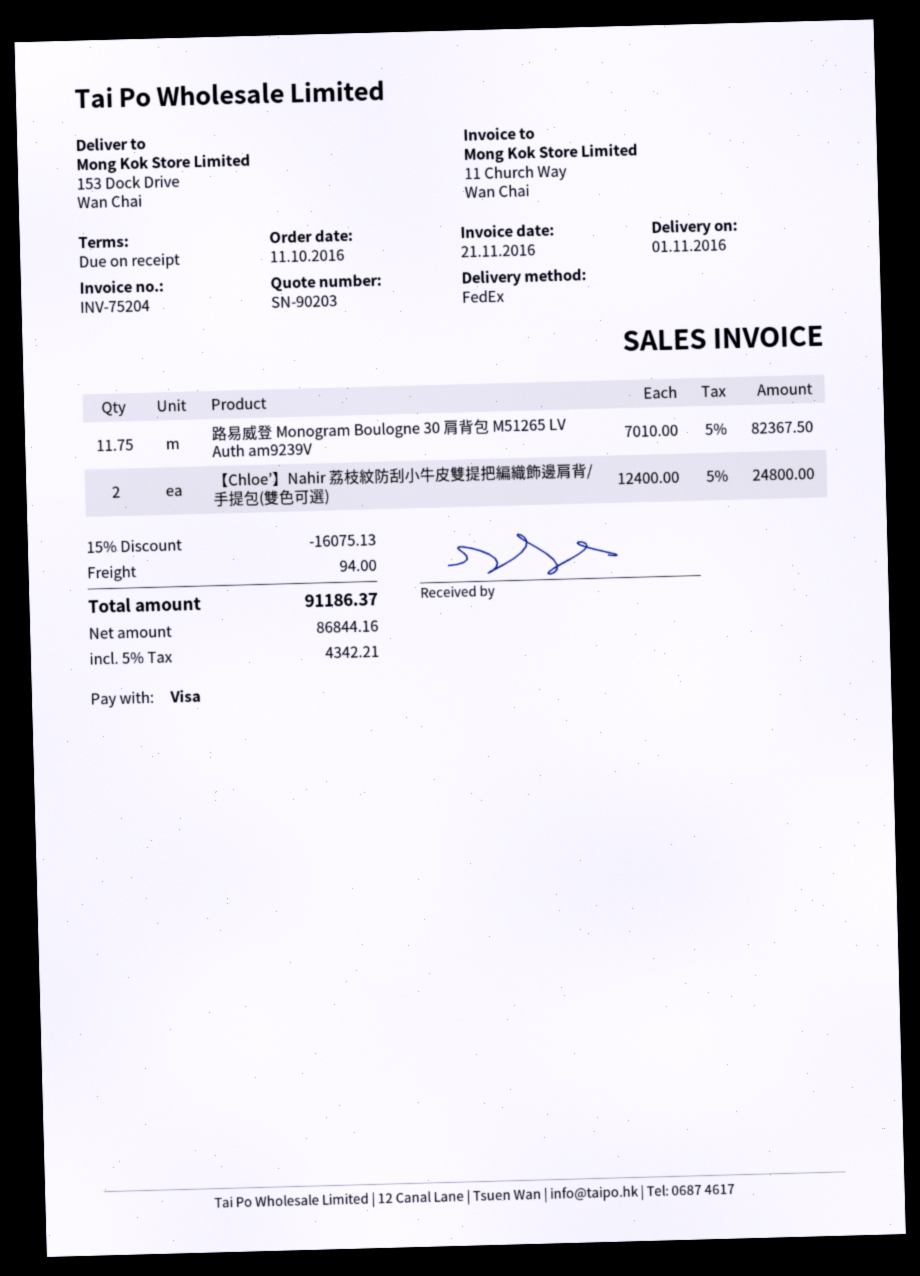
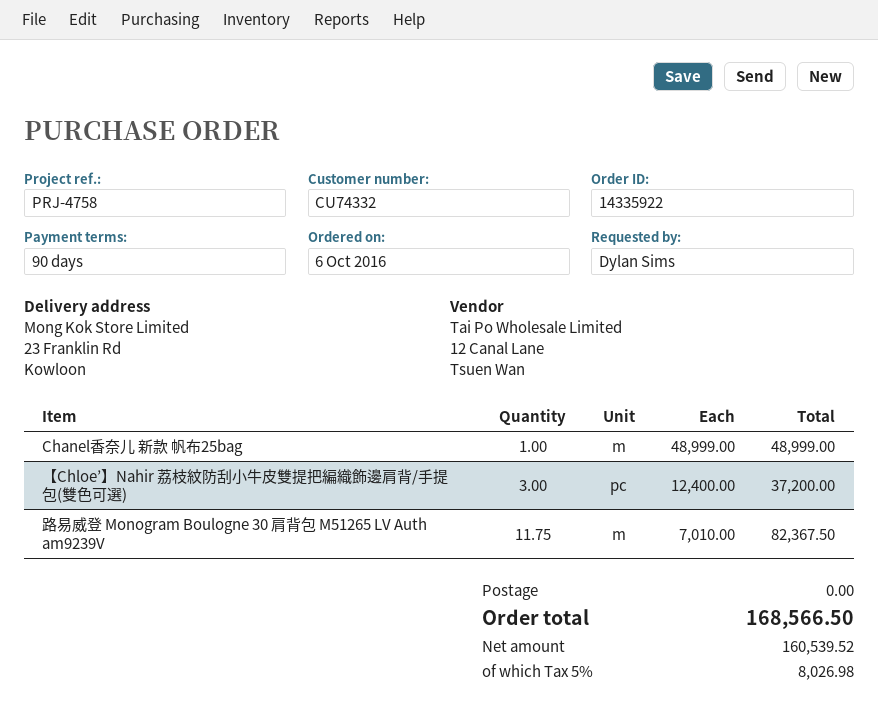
order date: 2016-10-11 -> 2016-10-06
payment terms: on receipt -> 90 days
ship to: 153 Dock Drive, Wan Chai -> 23 Franklin Rd, Kowloon
【Chloe’】Nahir 荔枝紋防刮小牛皮雙提把編織飾邊肩背/手提包(雙色可選): 2 x 12400.00 = 24800.00 -> 3 x 12400.00 = 37200.00
Chanel香奈儿 新款 帆布25bag: none -> 1 x 48999.00 = 48999.00
discount: 15% = 16075.13 -> none
shipping: 94.00 -> 0.00
net: 86844.16 -> 160539.52
tax: 5% = 4342.21 -> 5% = 8026.98
total: 91186.37 -> 168566.50

